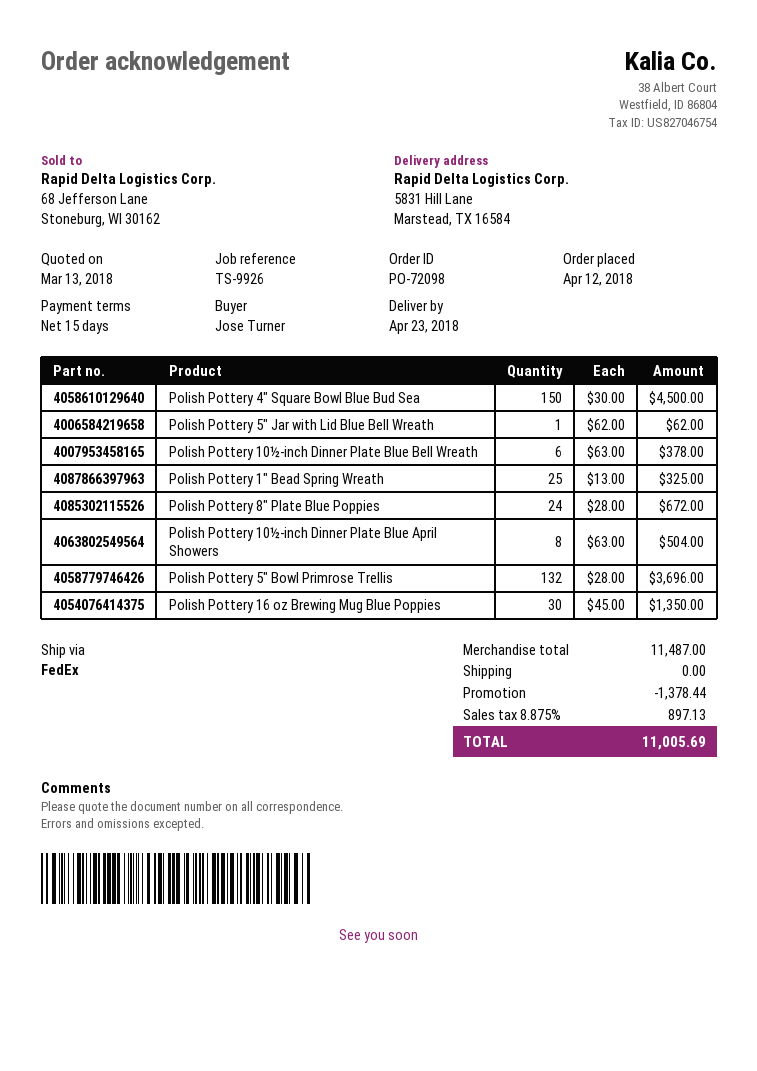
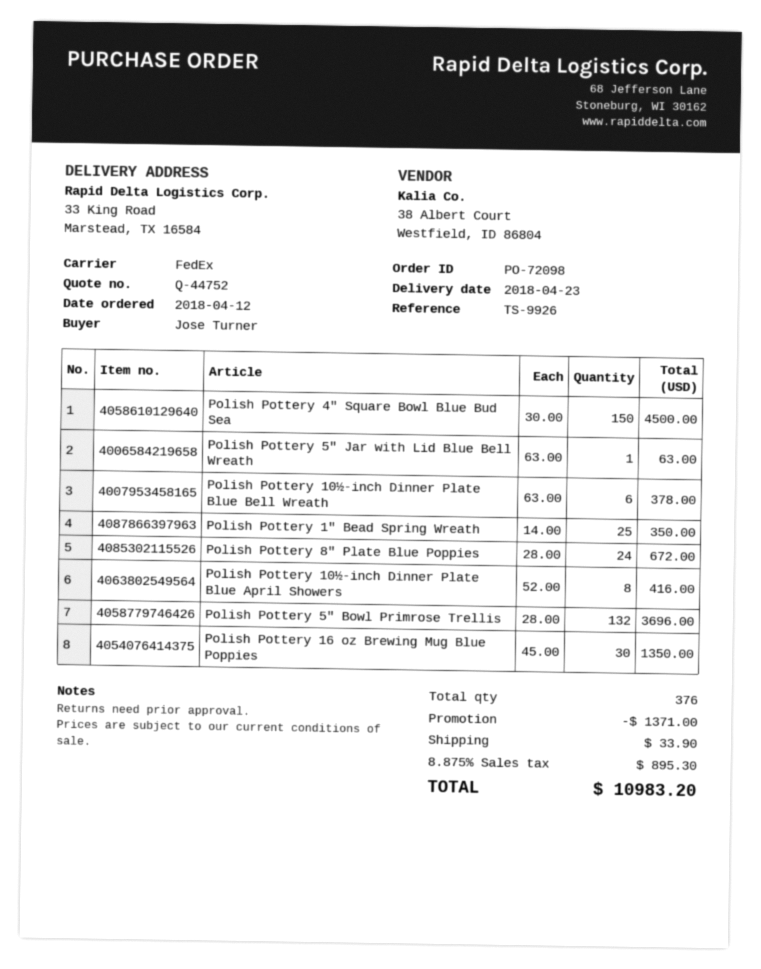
ship to: 5831 Hill Lane, Marstead, TX 16584 -> 33 King Road, Marstead, TX 16584
Polish Pottery 5" Jar with Lid Blue Bell Wreath: 1 x 62.00 = 62.00 -> 1 x 63.00 = 63.00
Polish Pottery 1" Bead Spring Wreath: 25 x 13.00 = 325.00 -> 25 x 14.00 = 350.00
Polish Pottery 10½-inch Dinner Plate Blue April Showers: 8 x 63.00 = 504.00 -> 8 x 52.00 = 416.00
discount: 1378.44 -> 1371.00
shipping: 0.00 -> 33.90
tax: 8.875% = 897.13 -> 8.875% = 895.30
total: 11005.69 -> 10983.20

